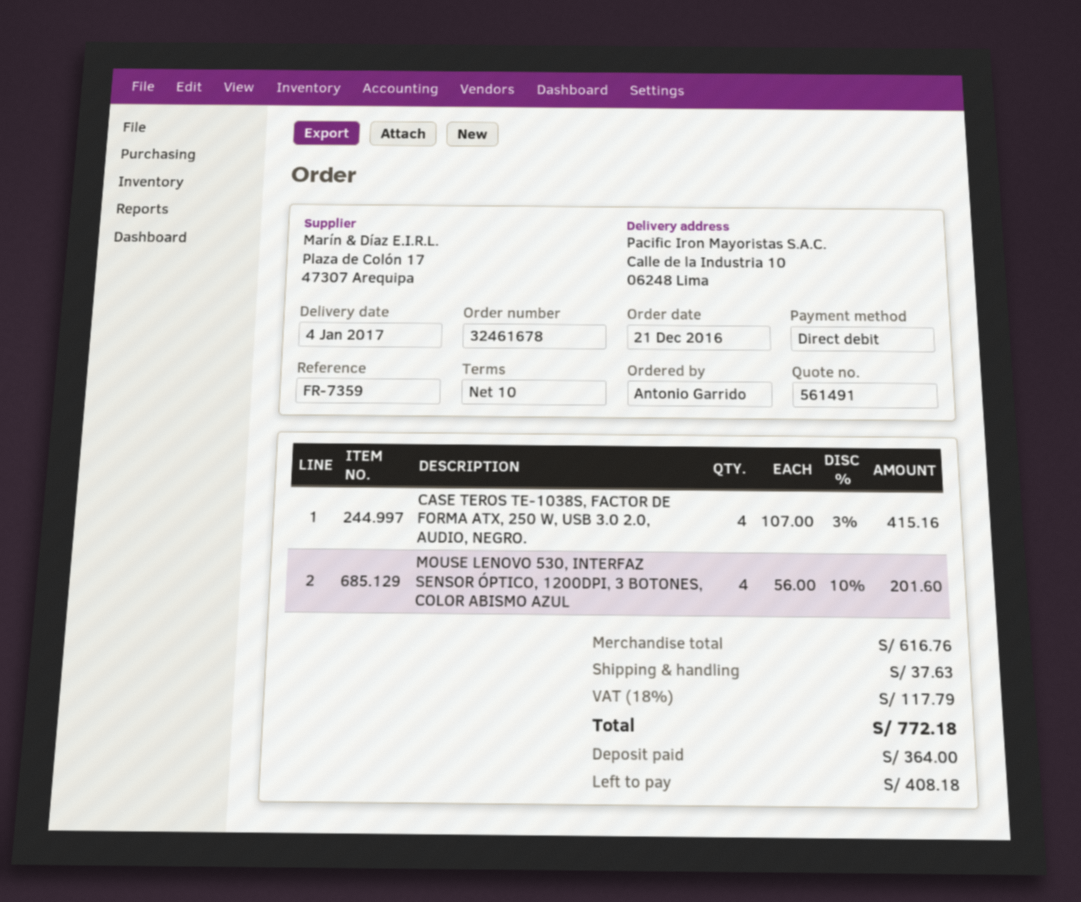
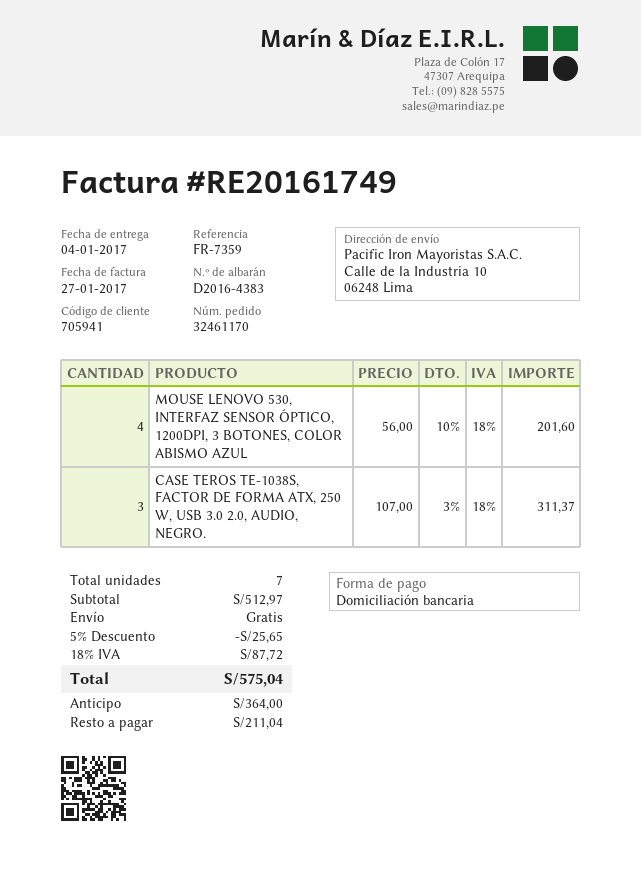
order number: 32461678 -> 32461170
CASE TEROS TE-1038S, FACTOR DE FORMA ATX, 250 W, USB 3.0 2.0, AUDIO, NEGRO.: 4 x 107.00 - 3% = 415.16 -> 3 x 107.00 - 3% = 311.37
subtotal: 616.76 -> 512.97
discount: none -> 5% = 25.65
shipping: 37.63 -> 0.00
tax: 18% = 117.79 -> 18% = 87.72
total: 772.18 -> 575.04
balance: 408.18 -> 211.04

